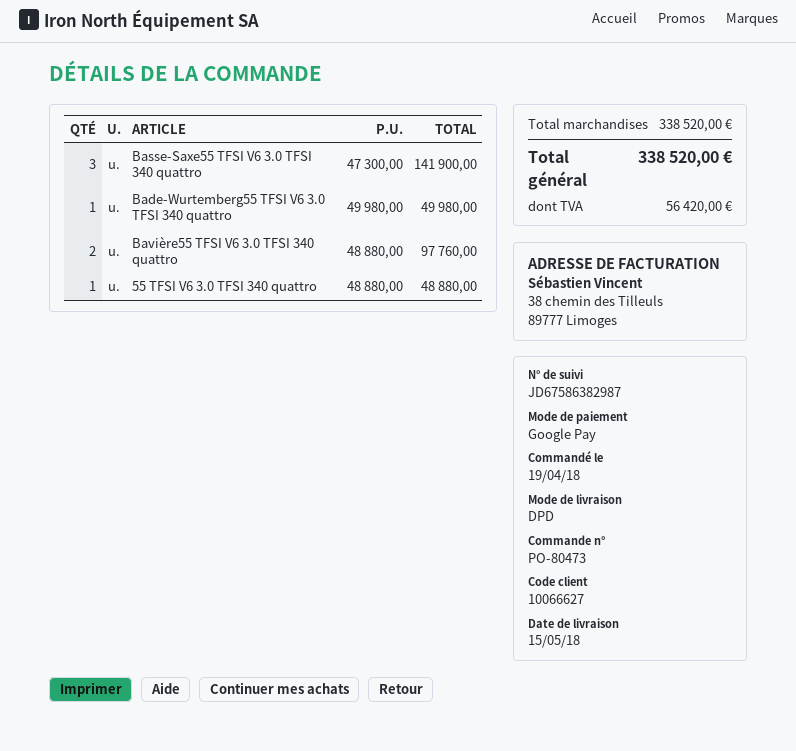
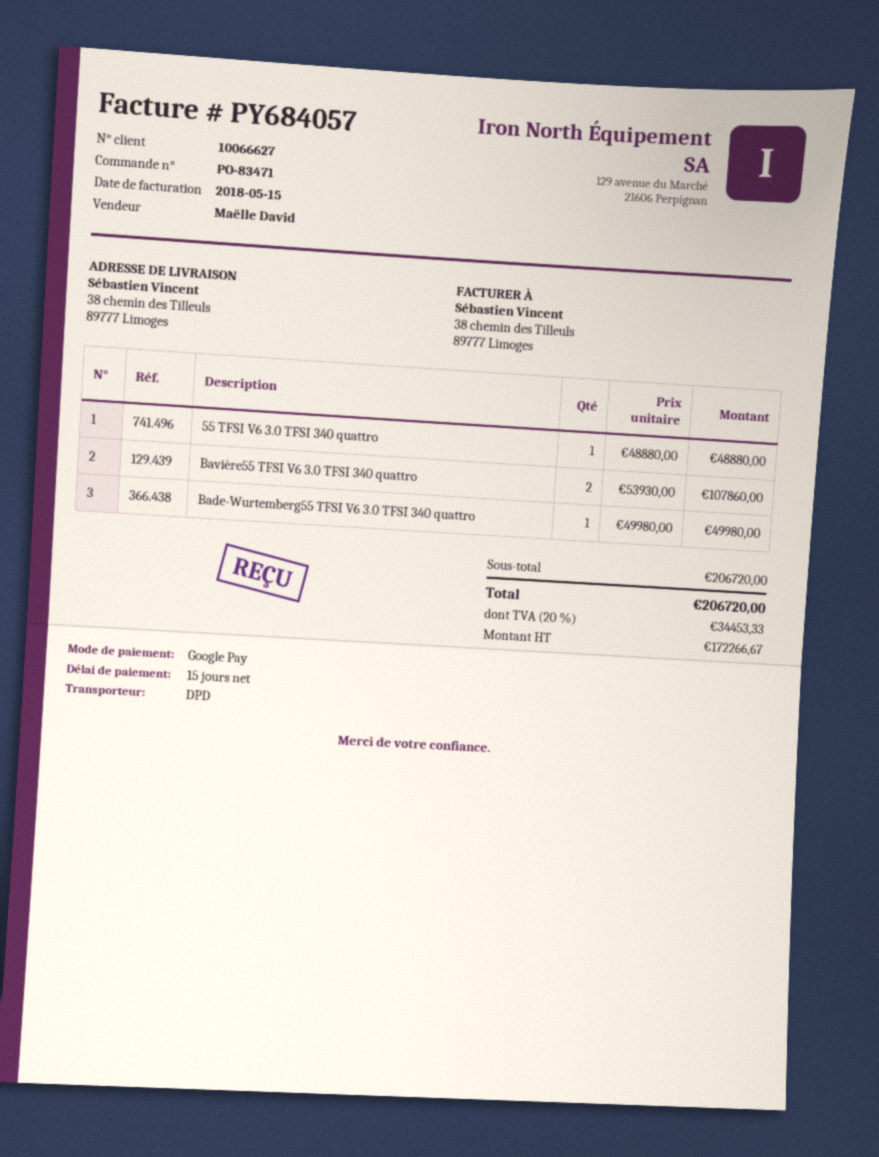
order number: PO-80473 -> PO-83471
Basse-Saxe55 TFSI V6 3.0 TFSI 340 quattro: 3 x 47300.00 = 141900.00 -> none
Bavière55 TFSI V6 3.0 TFSI 340 quattro: 2 x 48880.00 = 97760.00 -> 2 x 53930.00 = 107860.00
subtotal: 338520.00 -> 206720.00
tax: 56420.00 -> 34453.33
total: 338520.00 -> 206720.00

